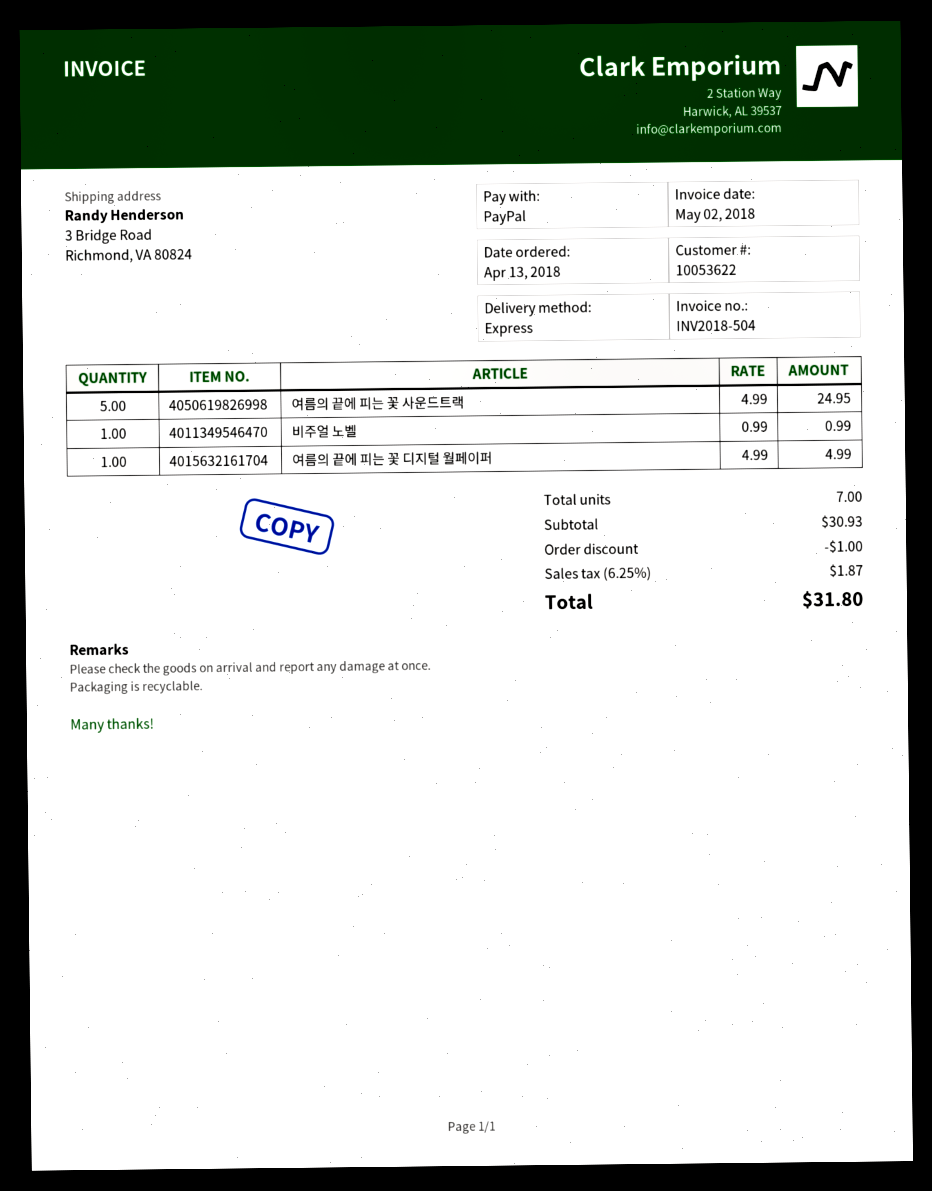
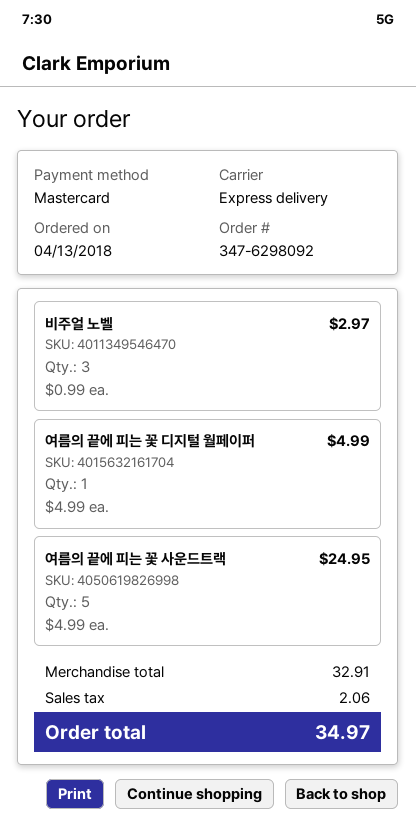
payment method: PayPal -> Mastercard
비주얼 노벨: 1 x 0.99 = 0.99 -> 3 x 0.99 = 2.97
subtotal: 30.93 -> 32.91
discount: 1.00 -> none
tax: 1.87 -> 2.06
total: 31.80 -> 34.97

